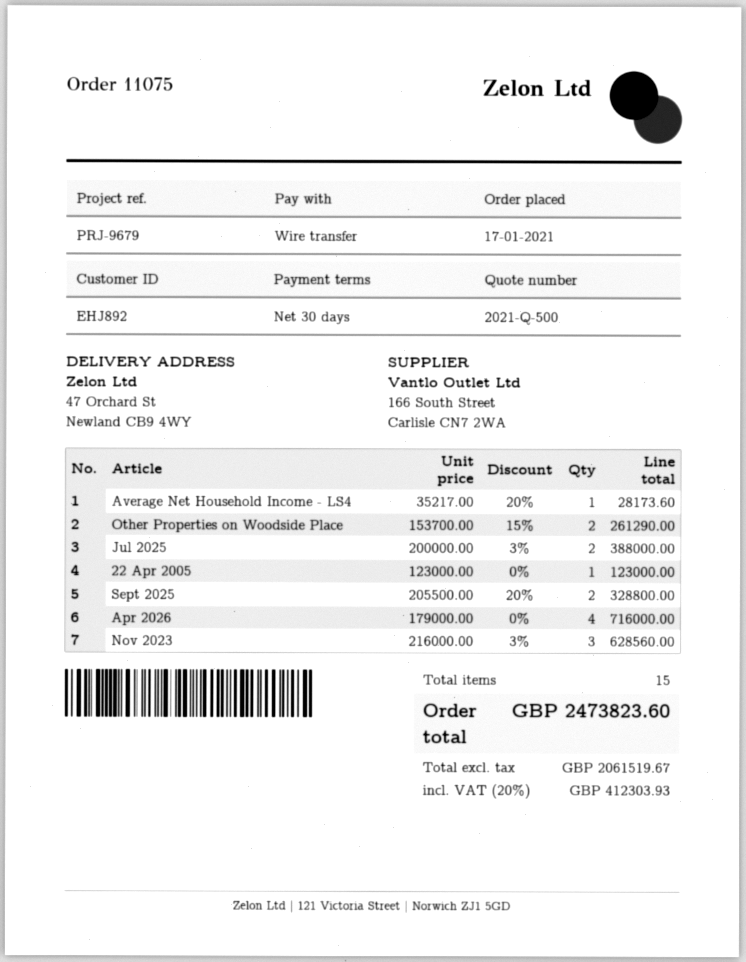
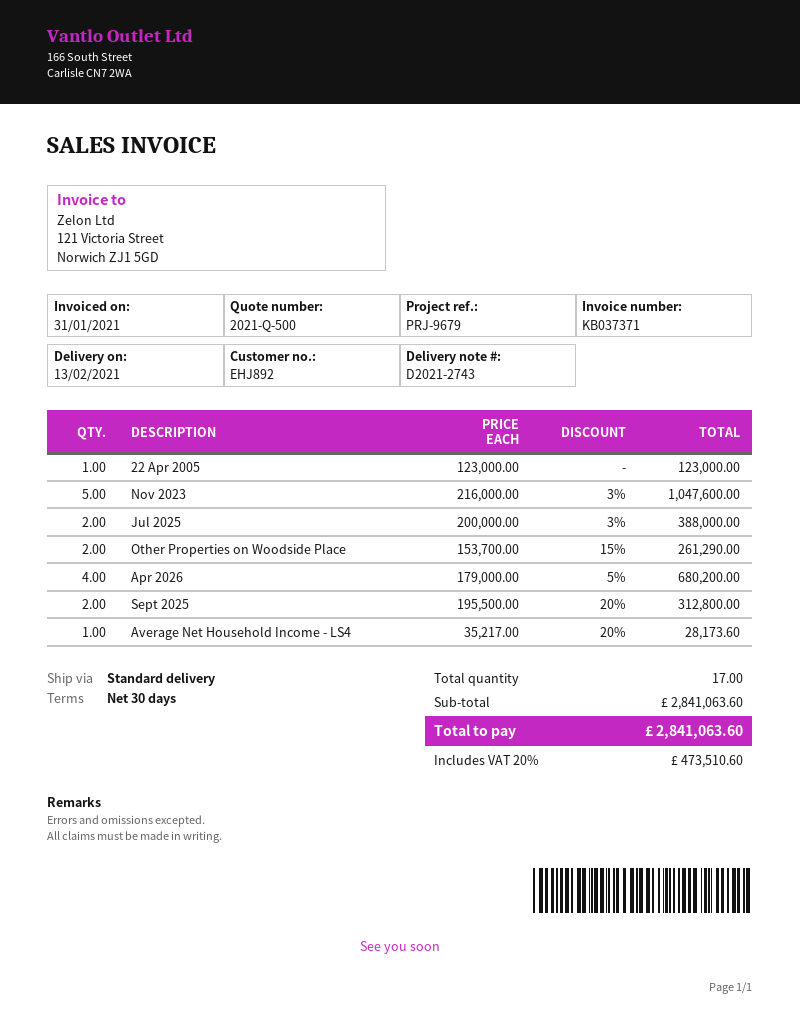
Sept 2025: 2 x 205500.00 - 20% = 328800.00 -> 2 x 195500.00 - 20% = 312800.00
Apr 2026: 4 x 179000.00 = 716000.00 -> 4 x 179000.00 - 5% = 680200.00
Nov 2023: 3 x 216000.00 - 3% = 628560.00 -> 5 x 216000.00 - 3% = 1047600.00
total quantity: 15 -> 17
tax: 20% = 412303.93 -> 20% = 473510.60
total: 2473823.60 -> 2841063.60

